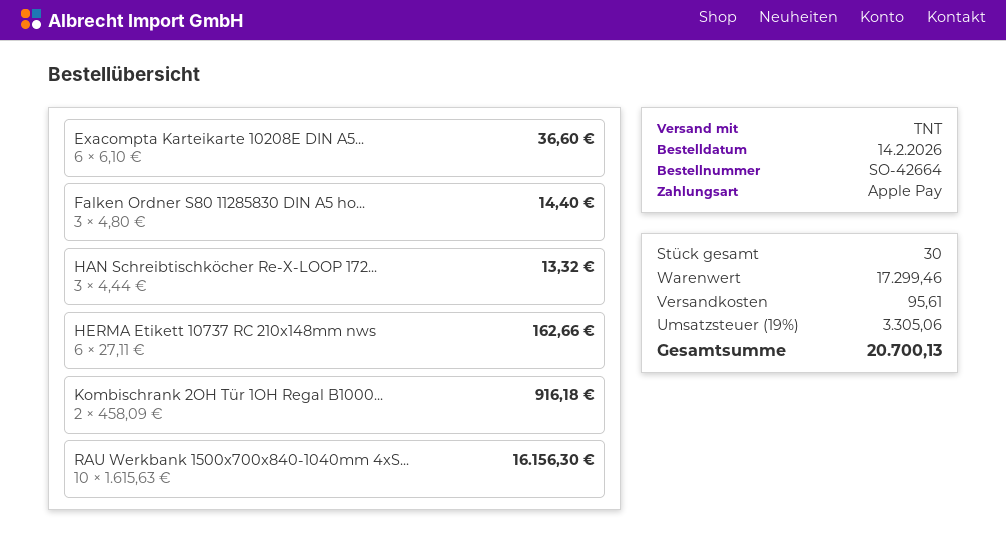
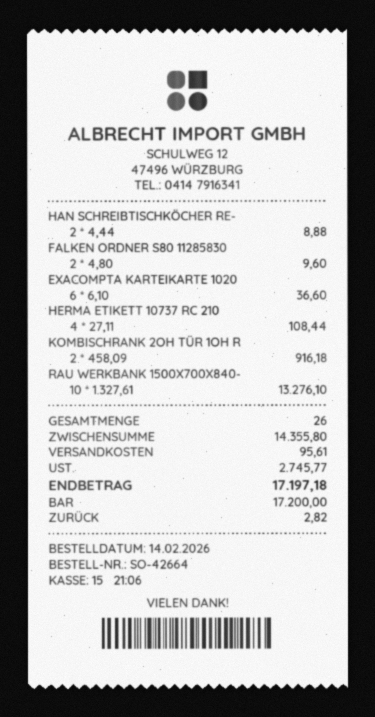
payment method: Apple Pay -> cash
Falken Ordner S80 11285830 DIN A5 ho...: 3 x 4.80 = 14.40 -> 2 x 4.80 = 9.60
HAN Schreibtischköcher Re-X-LOOP 172...: 3 x 4.44 = 13.32 -> 2 x 4.44 = 8.88
HERMA Etikett 10737 RC 210x148mm nws: 6 x 27.11 = 162.66 -> 4 x 27.11 = 108.44
RAU Werkbank 1500x700x840-1040mm 4xS...: 10 x 1615.63 = 16156.30 -> 10 x 1327.61 = 13276.10
total quantity: 30 -> 26
subtotal: 17299.46 -> 14355.80
tax: 3305.06 -> 2745.77
total: 20700.13 -> 17197.18

